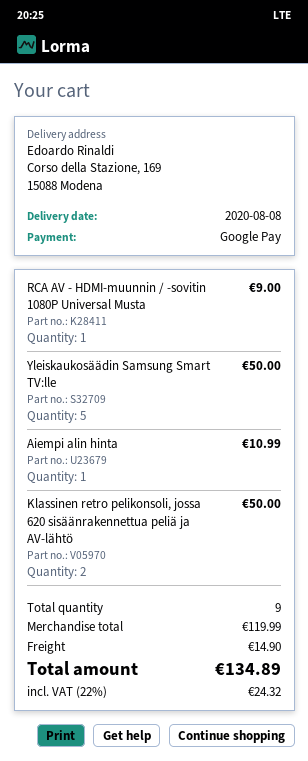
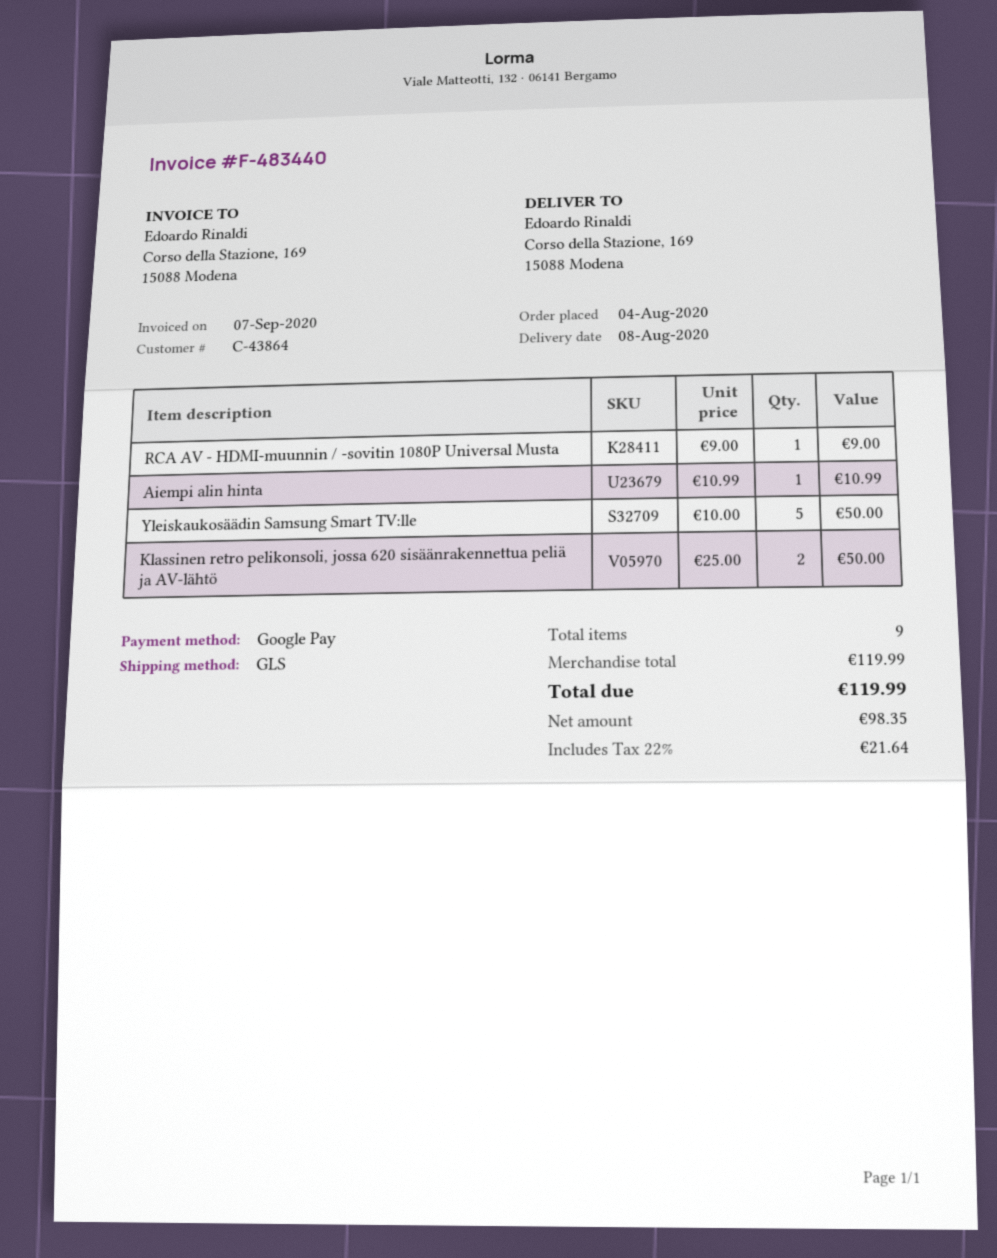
shipping: 14.90 -> none
tax: 22% = 24.32 -> 22% = 21.64
total: 134.89 -> 119.99

